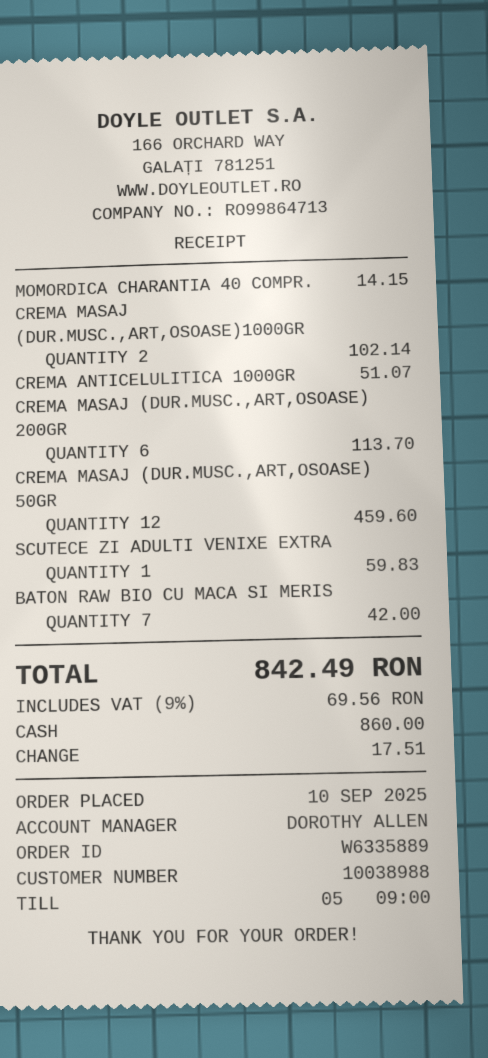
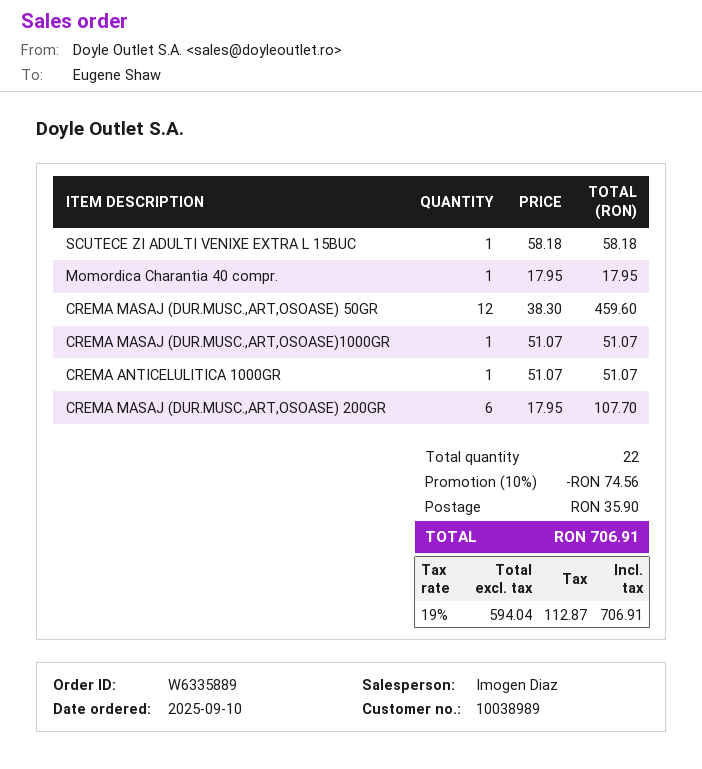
customer number: 10038988 -> 10038989
sales rep: DOROTHY ALLEN -> Imogen Diaz
MOMORDICA CHARANTIA 40 COMPR.: 1 for 14.15 -> 1 for 17.95
CREMA MASAJ (DUR.MUSC.,ART,OSOASE)1000GR: 2 for 102.14 -> 1 for 51.07
CREMA MASAJ (DUR.MUSC.,ART,OSOASE) 200GR: 6 for 113.70 -> 6 for 107.70
SCUTECE ZI ADULTI VENIXE EXTRA: 1 for 59.83 -> 1 for 58.18
BATON RAW BIO CU MACA SI MERIS: 7 for 42.00 -> none
discount: none -> 10% = 74.56
shipping: none -> 35.90
tax: 9% = 69.56 -> 19% = 112.87
total: 842.49 -> 706.91

